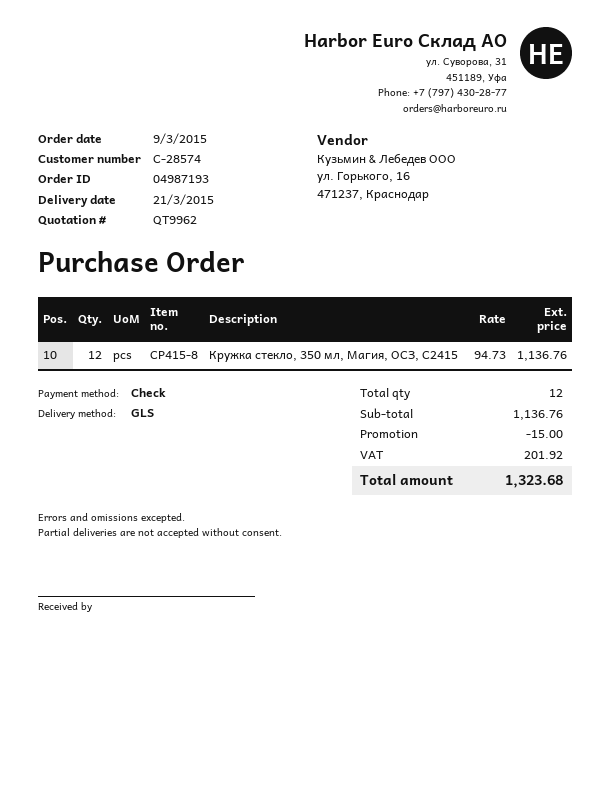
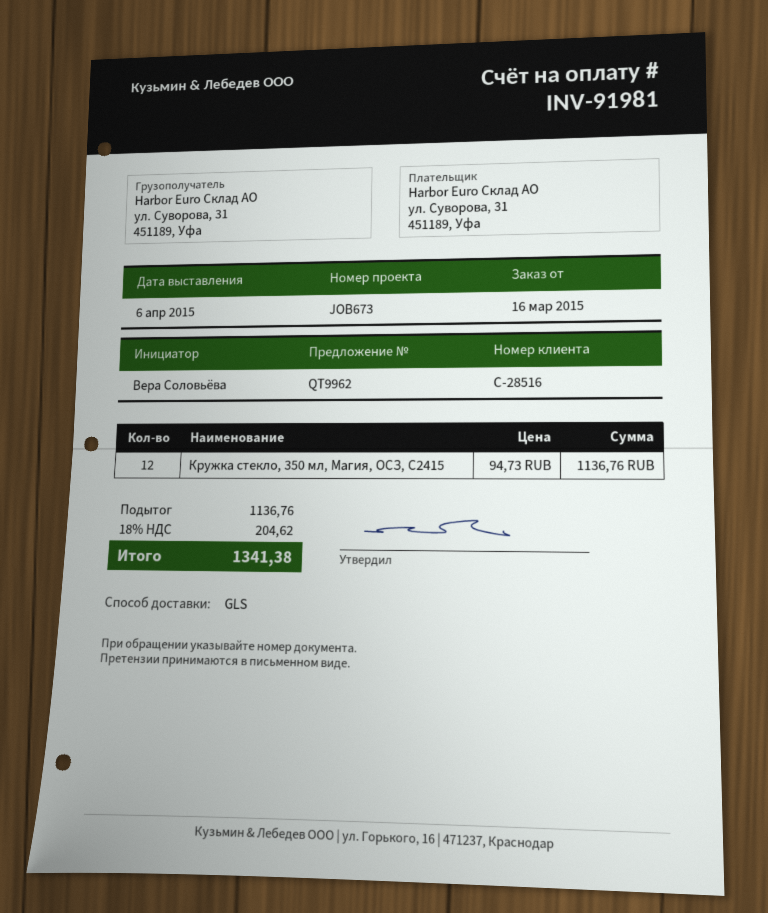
order date: 2015-03-09 -> 2015-03-16
customer number: C-28574 -> C-28516
discount: 15.00 -> none
tax: 201.92 -> 204.62
total: 1323.68 -> 1341.38

